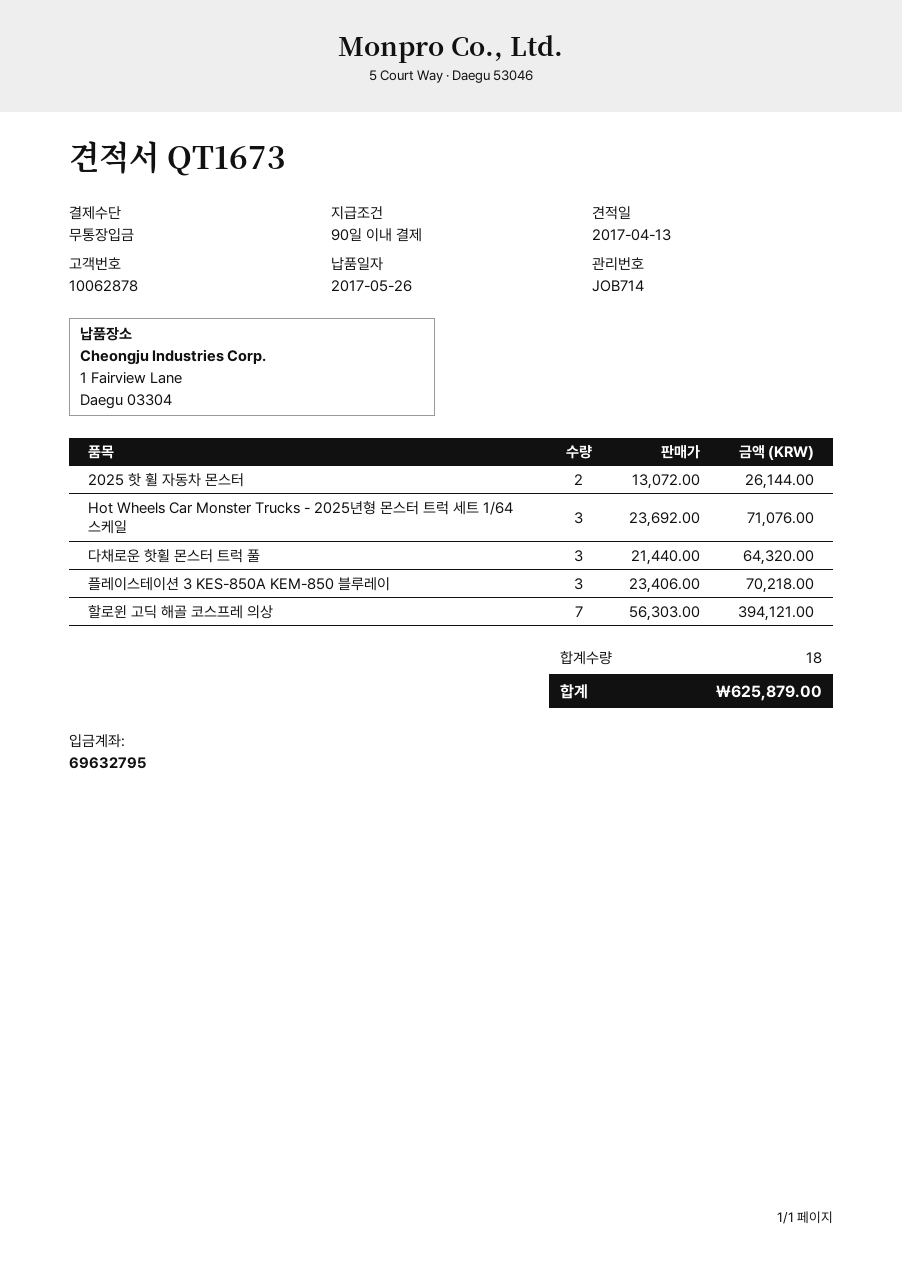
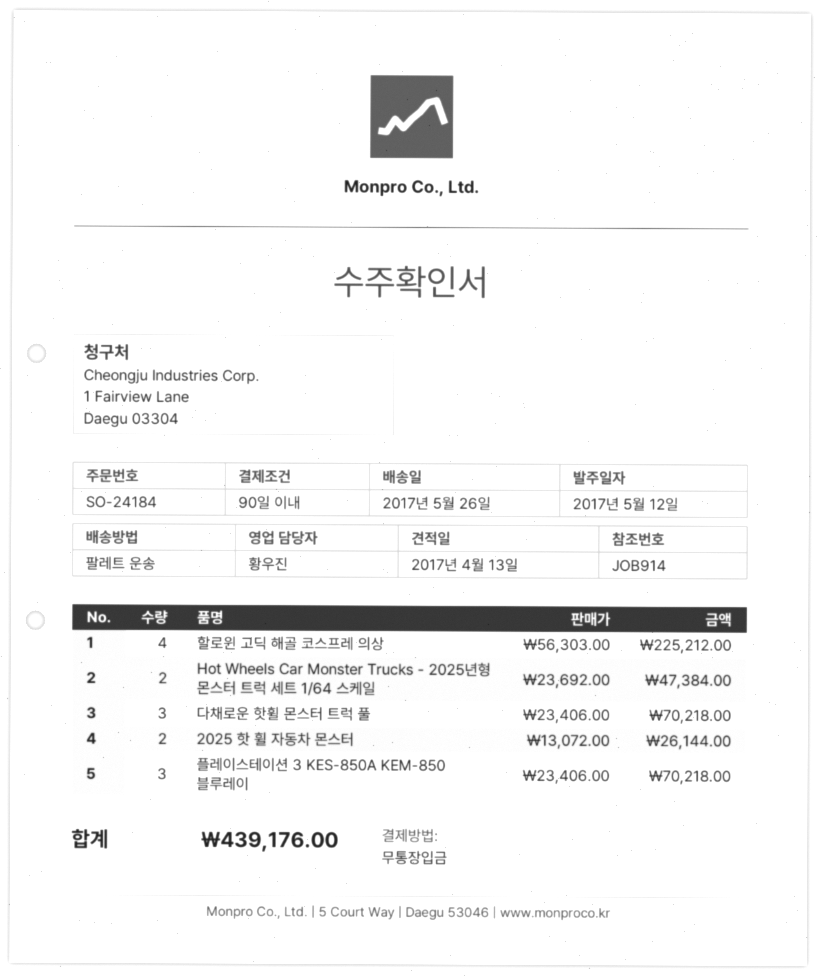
reference: JOB714 -> JOB914
Hot Wheels Car Monster Trucks - 2025년형 몬스터 트럭 세트 1/64 스케일: 3 x 23692.00 = 71076.00 -> 2 x 23692.00 = 47384.00
다채로운 핫휠 몬스터 트럭 풀: 3 x 21440.00 = 64320.00 -> 3 x 23406.00 = 70218.00
할로윈 고딕 해골 코스프레 의상: 7 x 56303.00 = 394121.00 -> 4 x 56303.00 = 225212.00
total: 625879.00 -> 439176.00

